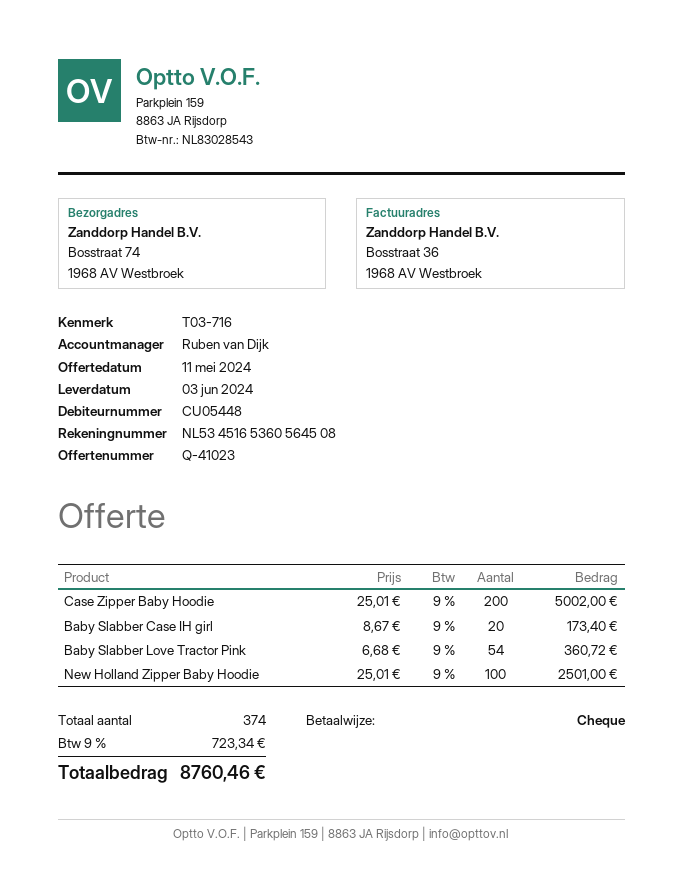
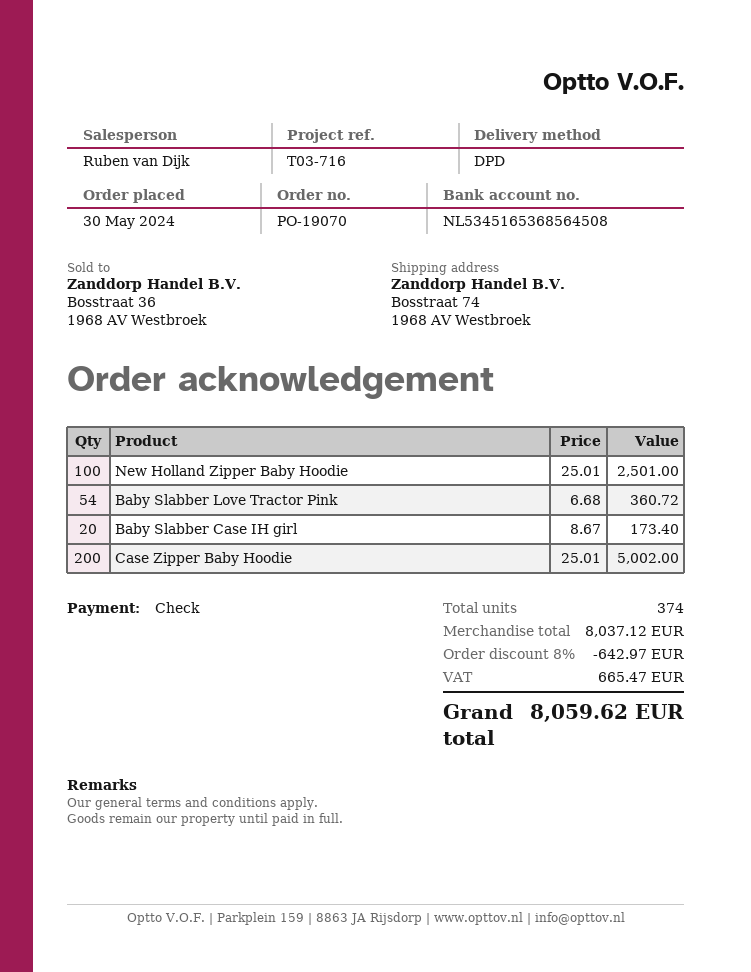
bank account: NL5345165360564508 -> NL5345165368564508
discount: none -> 8% = 642.97
tax: 723.34 -> 665.47
total: 8760.46 -> 8059.62

